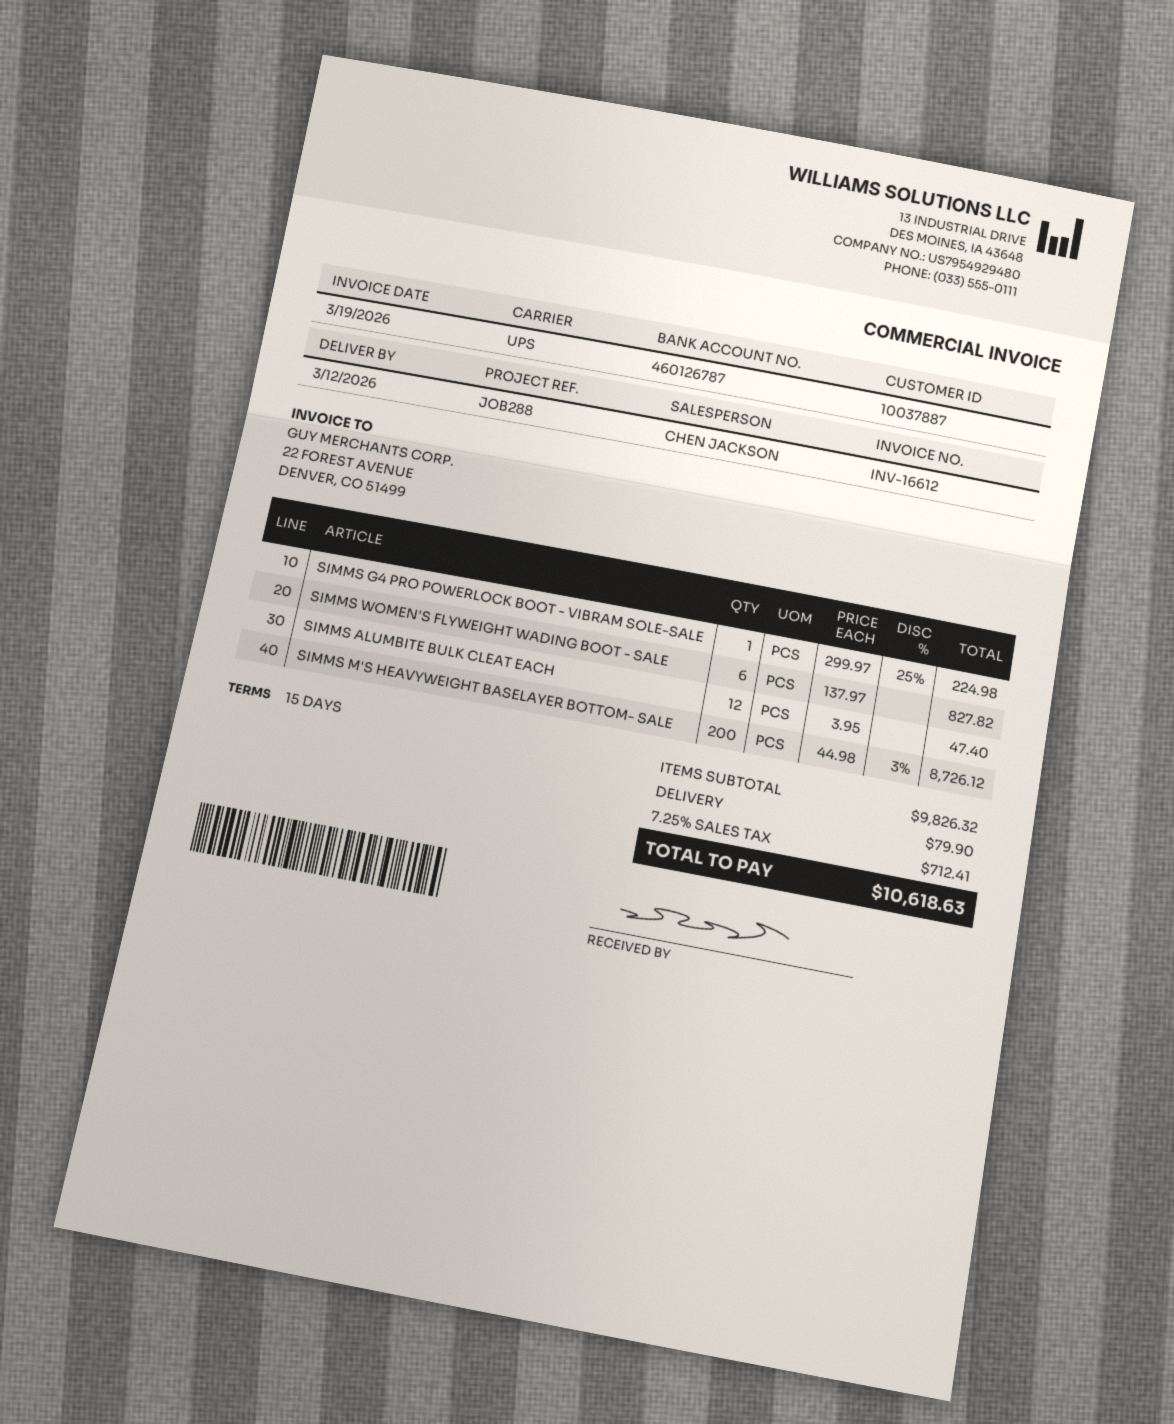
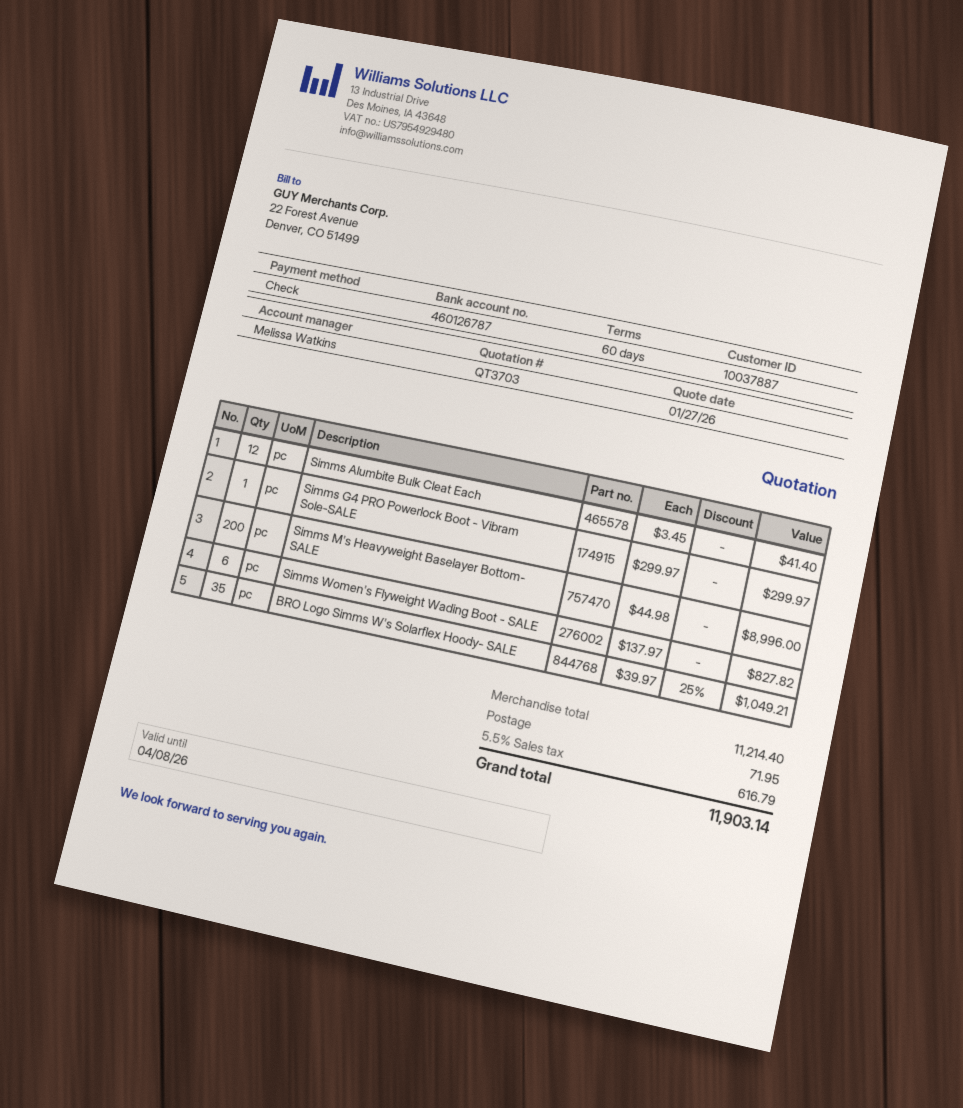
payment terms: 15 days -> 60 days
sales rep: CHEN JACKSON -> Melissa Watkins
SIMMS G4 PRO POWERLOCK BOOT - VIBRAM SOLE-SALE: 1 x 299.97 - 25% = 224.98 -> 1 x 299.97 = 299.97
SIMMS ALUMBITE BULK CLEAT EACH: 12 x 3.95 = 47.40 -> 12 x 3.45 = 41.40
SIMMS M'S HEAVYWEIGHT BASELAYER BOTTOM- SALE: 200 x 44.98 - 3% = 8726.12 -> 200 x 44.98 = 8996.00
BRO Logo Simms W's Solarflex Hoody- SALE: none -> 35 x 39.97 - 25% = 1049.21
subtotal: 9826.32 -> 11214.40
shipping: 79.90 -> 71.95
tax: 7.25% = 712.41 -> 5.5% = 616.79
total: 10618.63 -> 11903.14

